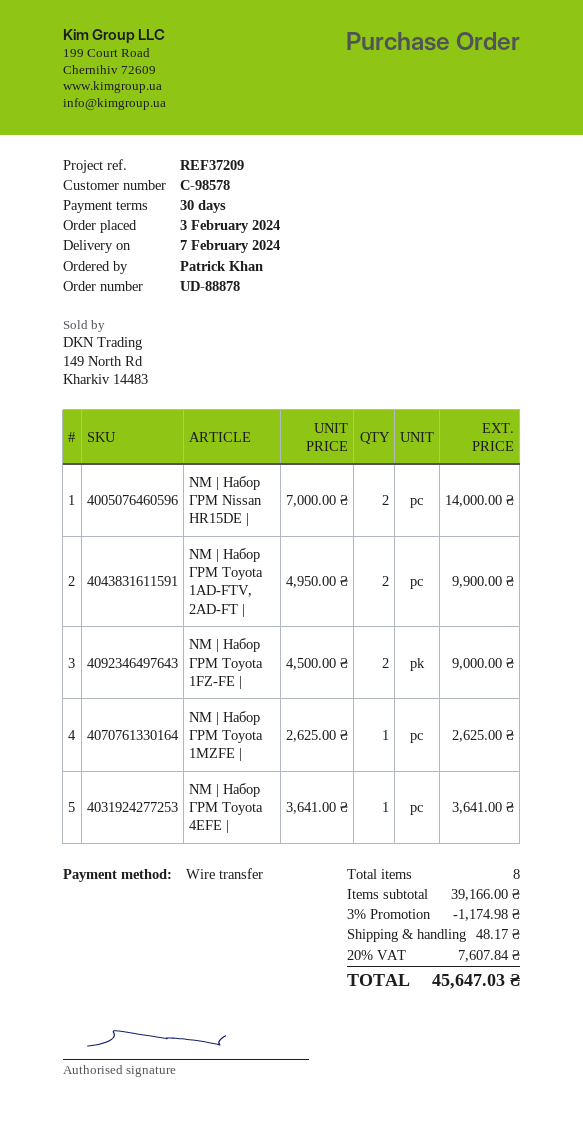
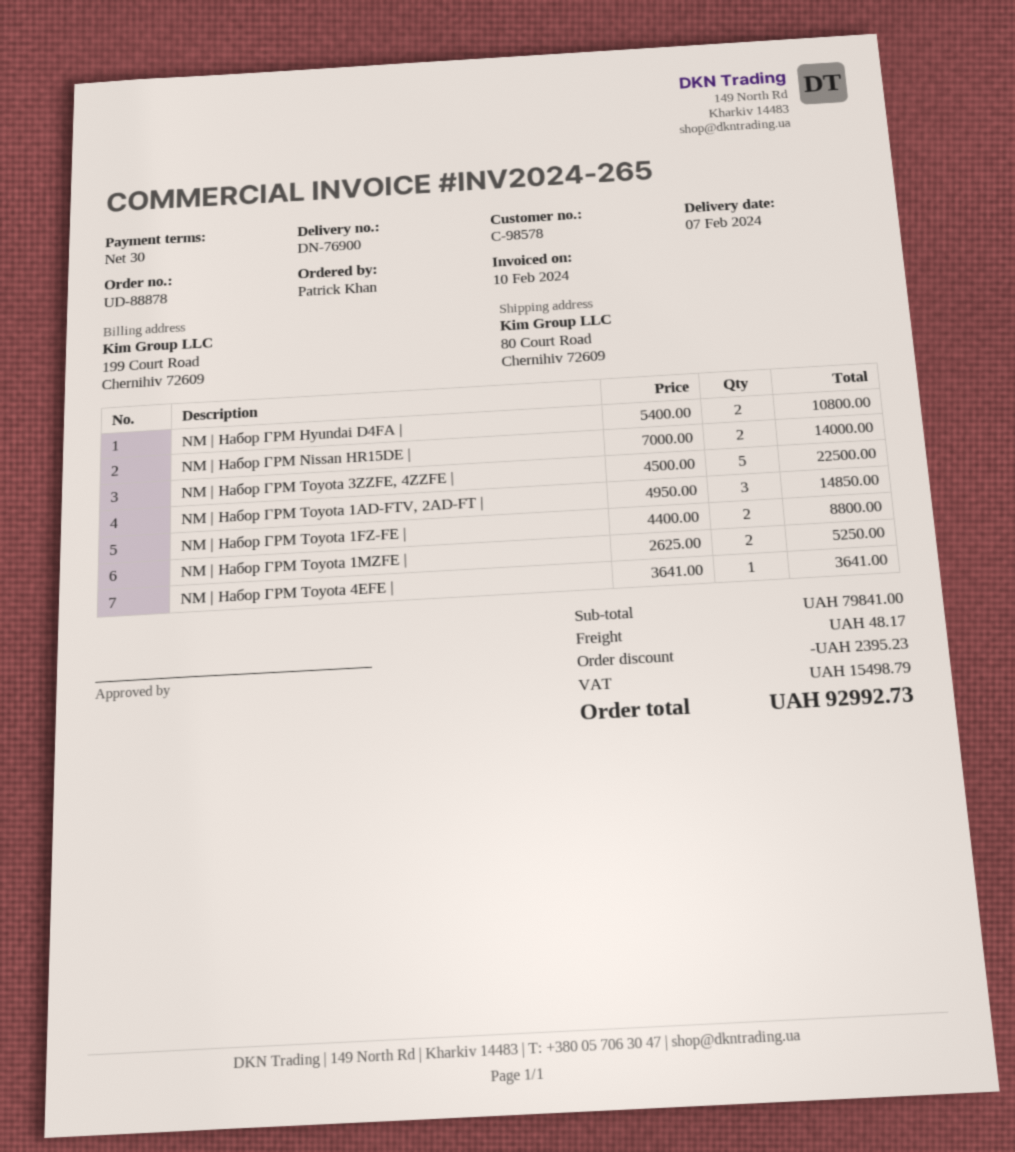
NM | Набор ГРМ Toyota 1AD-FTV, 2AD-FT |: 2 x 4950.00 = 9900.00 -> 3 x 4950.00 = 14850.00
NM | Набор ГРМ Toyota 1FZ-FE |: 2 x 4500.00 = 9000.00 -> 2 x 4400.00 = 8800.00
NM | Набор ГРМ Toyota 1MZFE |: 1 x 2625.00 = 2625.00 -> 2 x 2625.00 = 5250.00
NM | Набор ГРМ Hyundai D4FA |: none -> 2 x 5400.00 = 10800.00
NM | Набор ГРМ Toyota 3ZZFE, 4ZZFE |: none -> 5 x 4500.00 = 22500.00
subtotal: 39166.00 -> 79841.00
discount: 1174.98 -> 2395.23
tax: 7607.84 -> 15498.79
total: 45647.03 -> 92992.73

